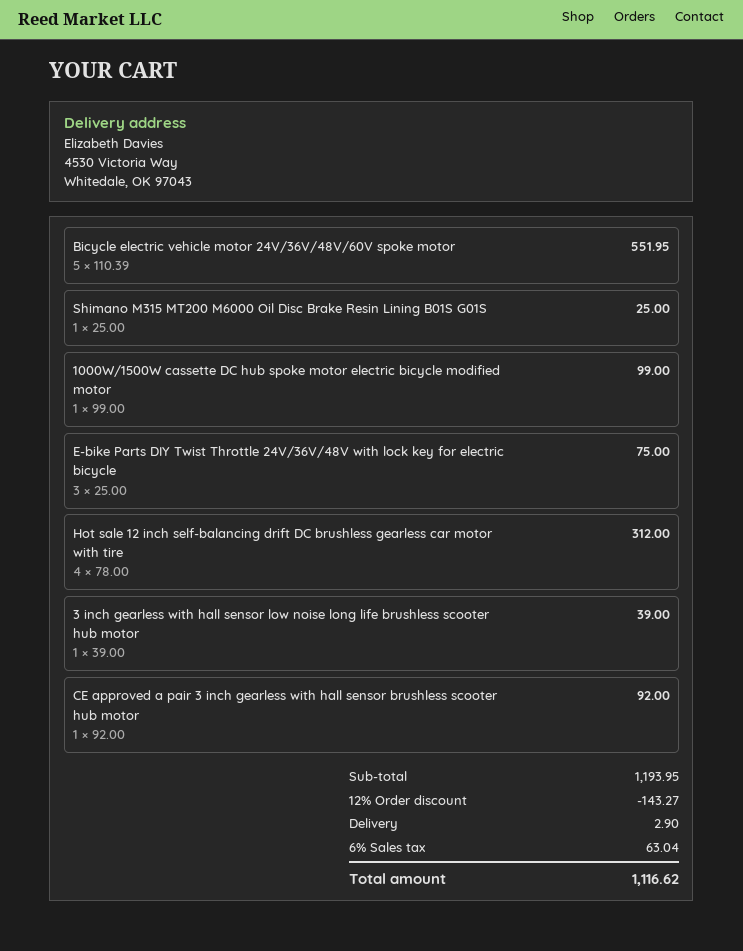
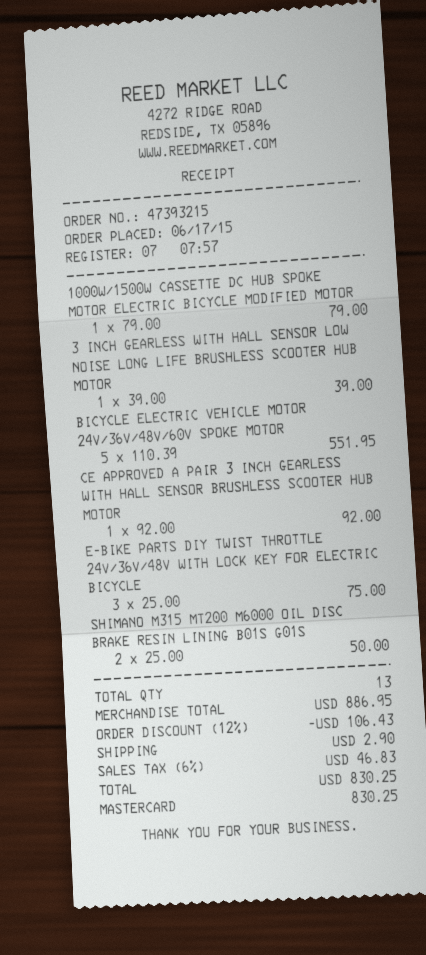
Shimano M315 MT200 M6000 Oil Disc Brake Resin Lining B01S G01S: 1 x 25.00 = 25.00 -> 2 x 25.00 = 50.00
1000W/1500W cassette DC hub spoke motor electric bicycle modified motor: 1 x 99.00 = 99.00 -> 1 x 79.00 = 79.00
Hot sale 12 inch self-balancing drift DC brushless gearless car motor with tire: 4 x 78.00 = 312.00 -> none
subtotal: 1193.95 -> 886.95
discount: 12% = 143.27 -> 12% = 106.43
tax: 6% = 63.04 -> 6% = 46.83
total: 1116.62 -> 830.25

